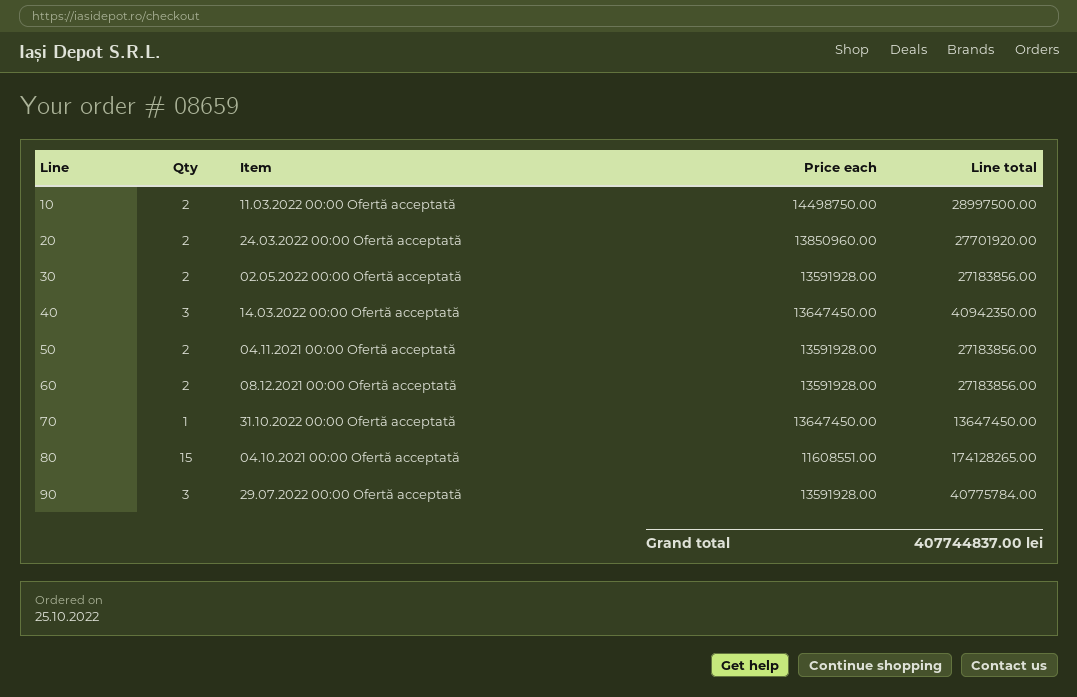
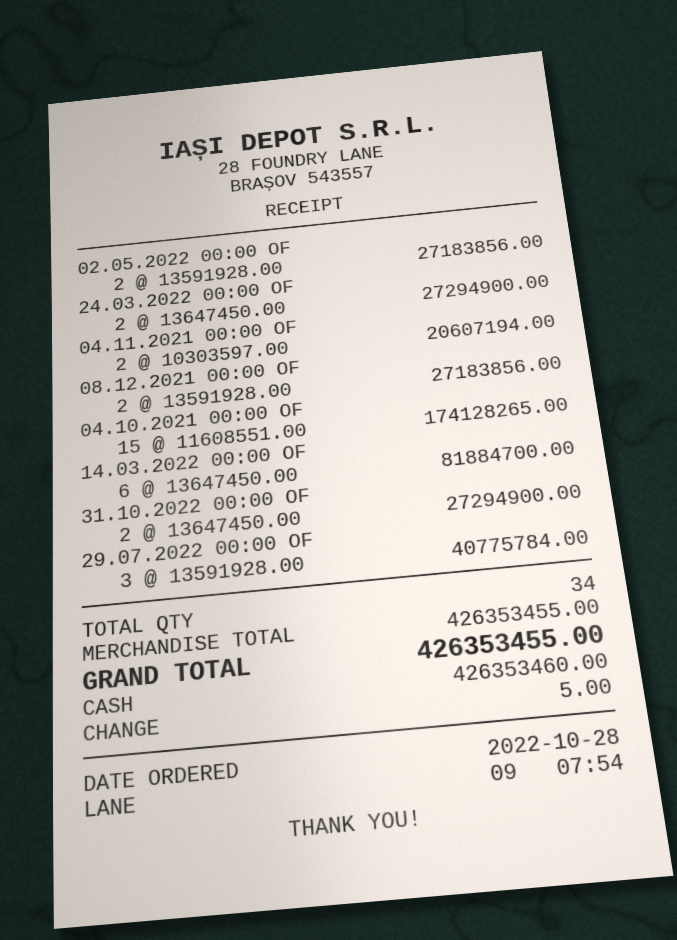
order date: 2022-10-25 -> 2022-10-28
11.03.2022 00:00 Ofertă acceptată: 2 x 14498750.00 = 28997500.00 -> none
24.03.2022 00:00 Ofertă acceptată: 2 x 13850960.00 = 27701920.00 -> 2 x 13647450.00 = 27294900.00
14.03.2022 00:00 Ofertă acceptată: 3 x 13647450.00 = 40942350.00 -> 6 x 13647450.00 = 81884700.00
04.11.2021 00:00 Ofertă acceptată: 2 x 13591928.00 = 27183856.00 -> 2 x 10303597.00 = 20607194.00
31.10.2022 00:00 Ofertă acceptată: 1 x 13647450.00 = 13647450.00 -> 2 x 13647450.00 = 27294900.00
total: 407744837.00 -> 426353455.00

